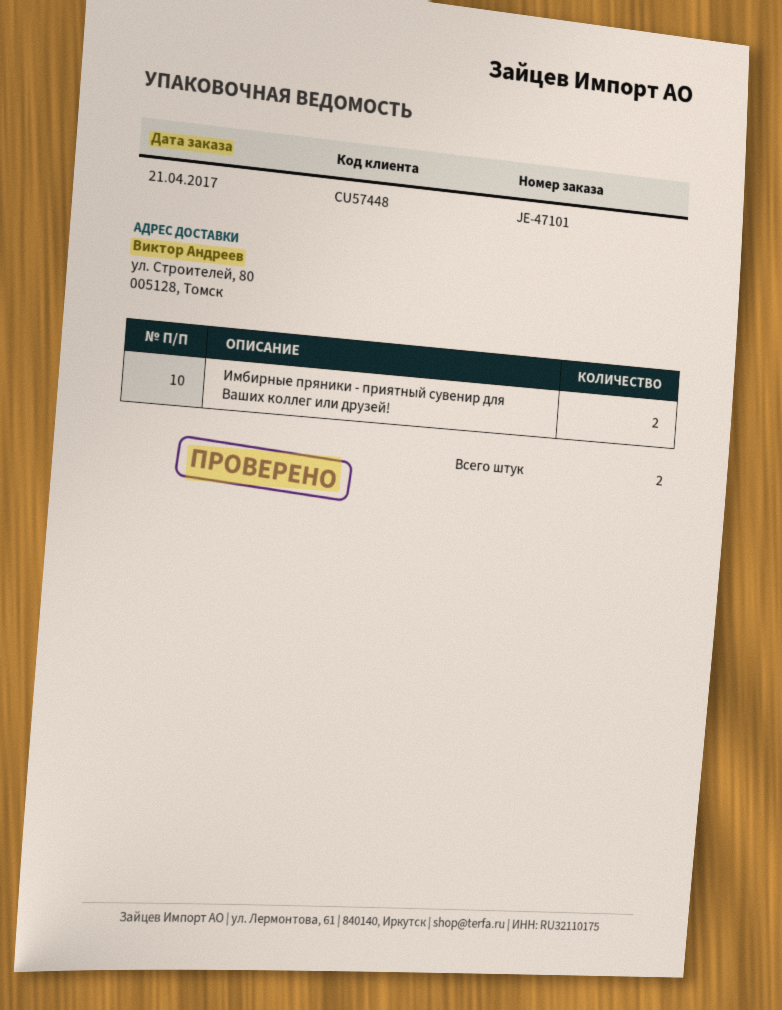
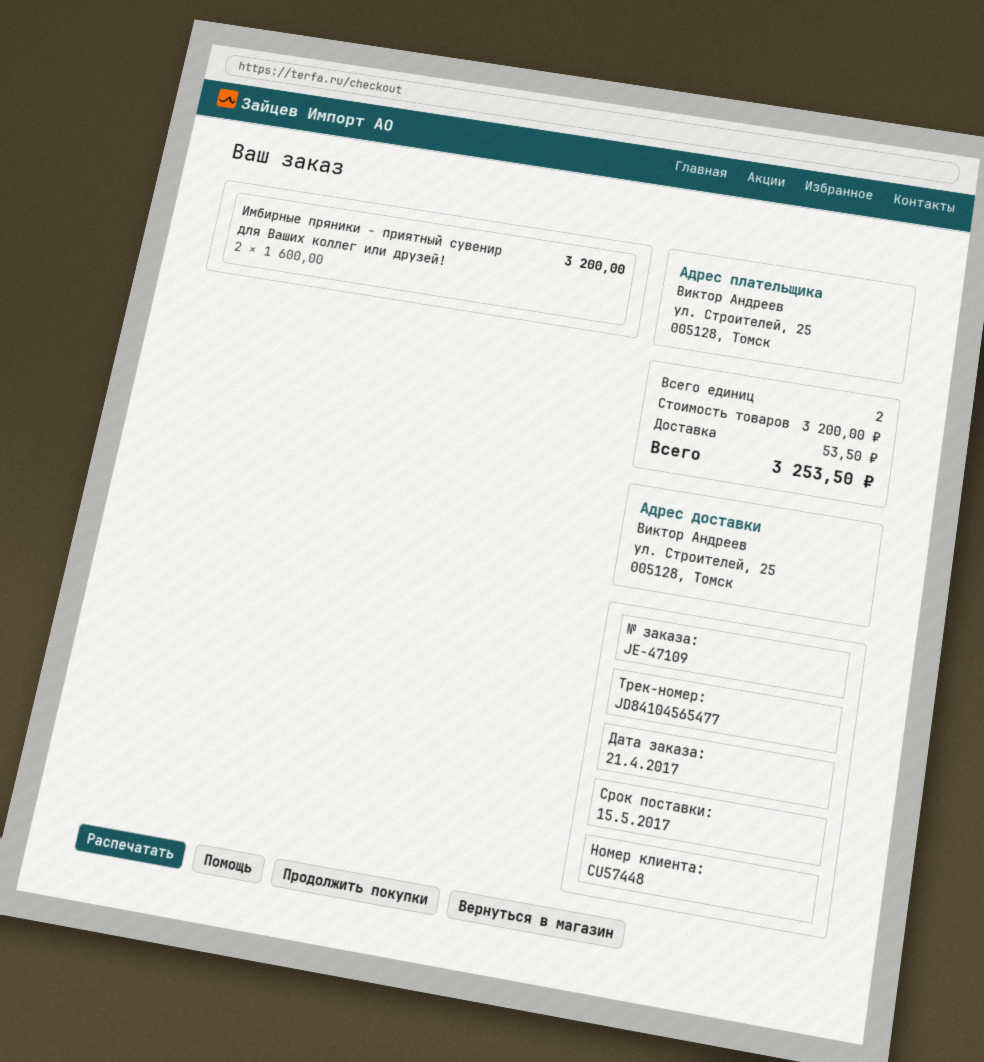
order number: JE-47101 -> JE-47109
ship to: ул. Строителей, 80, 005128, Томск -> ул. Строителей, 25, 005128, Томск

